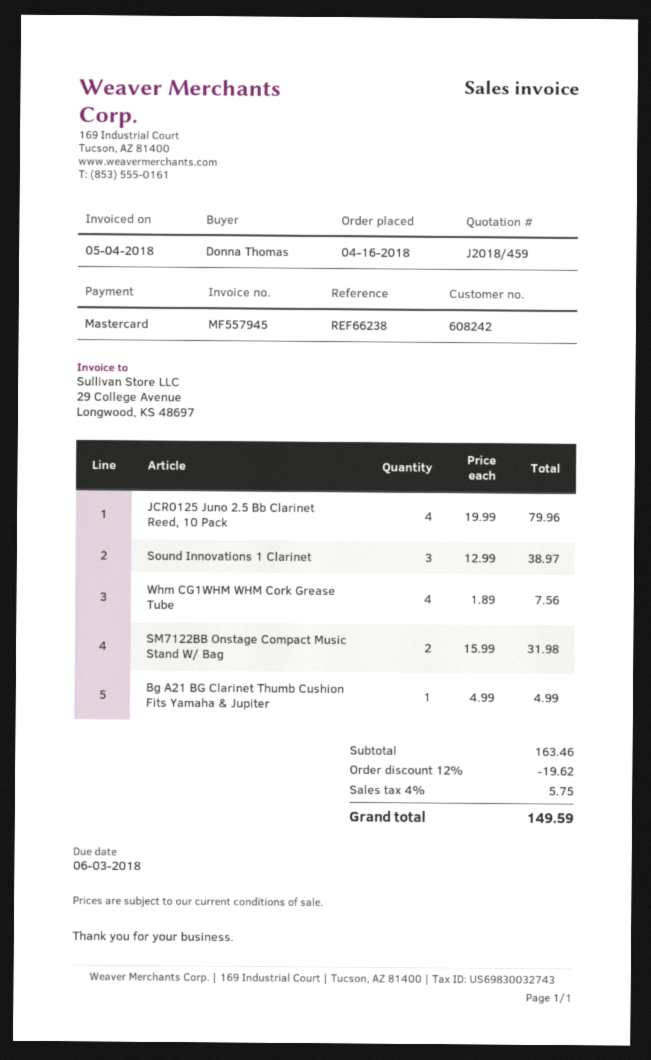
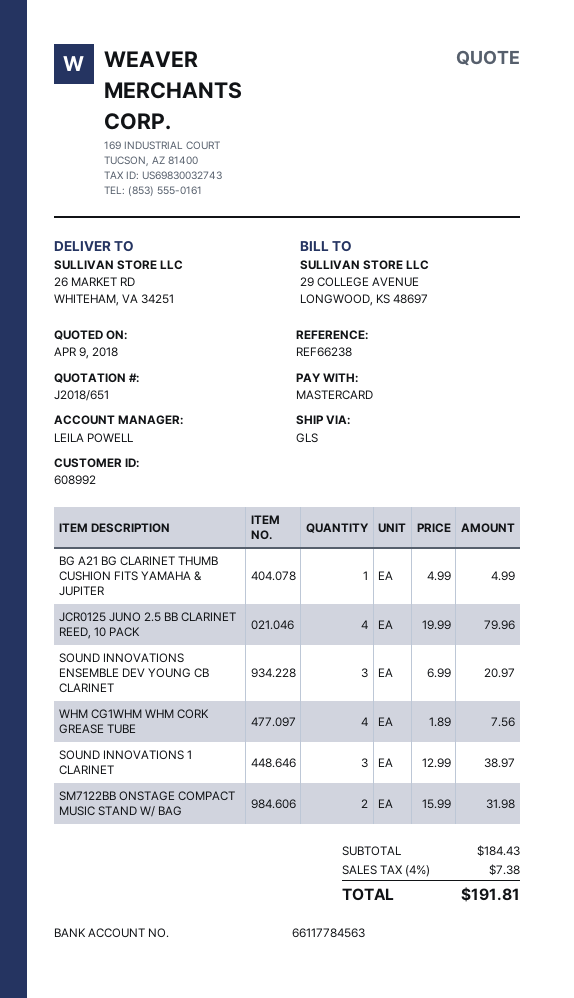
quote number: J2018/459 -> J2018/651
customer number: 608242 -> 608992
SOUND INNOVATIONS ENSEMBLE DEV YOUNG CB CLARINET: none -> 3 x 6.99 = 20.97
subtotal: 163.46 -> 184.43
discount: 12% = 19.62 -> none
tax: 4% = 5.75 -> 4% = 7.38
total: 149.59 -> 191.81

